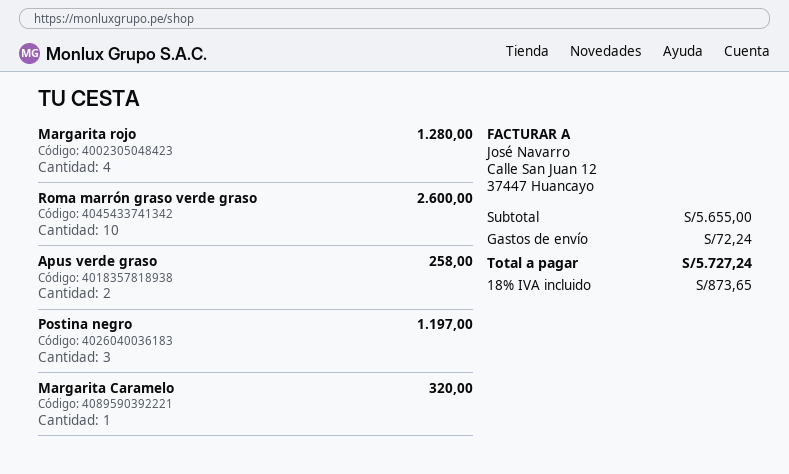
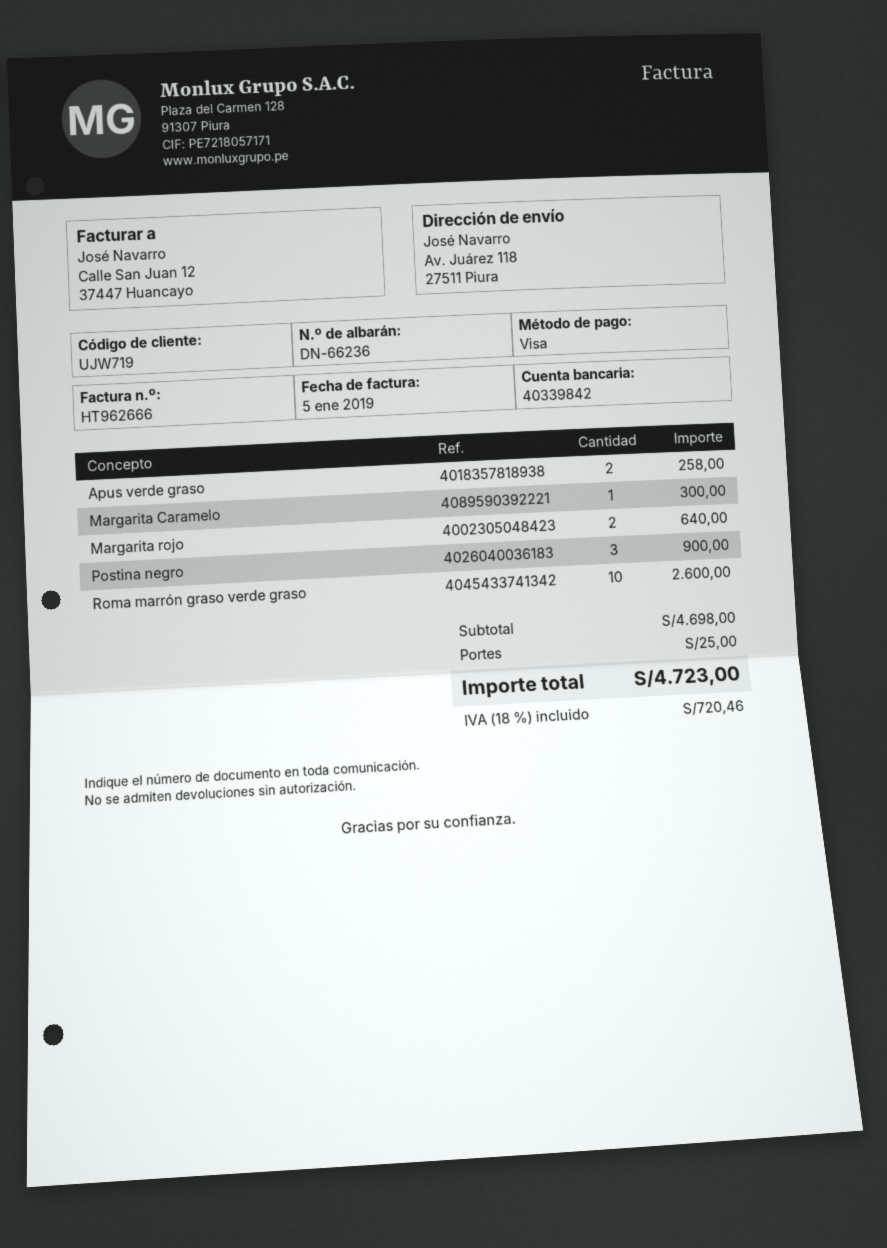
Margarita rojo: 4 for 1280.00 -> 2 for 640.00
Postina negro: 3 for 1197.00 -> 3 for 900.00
Margarita Caramelo: 1 for 320.00 -> 1 for 300.00
subtotal: 5655.00 -> 4698.00
shipping: 72.24 -> 25.00
tax: 18% = 873.65 -> 18% = 720.46
total: 5727.24 -> 4723.00

